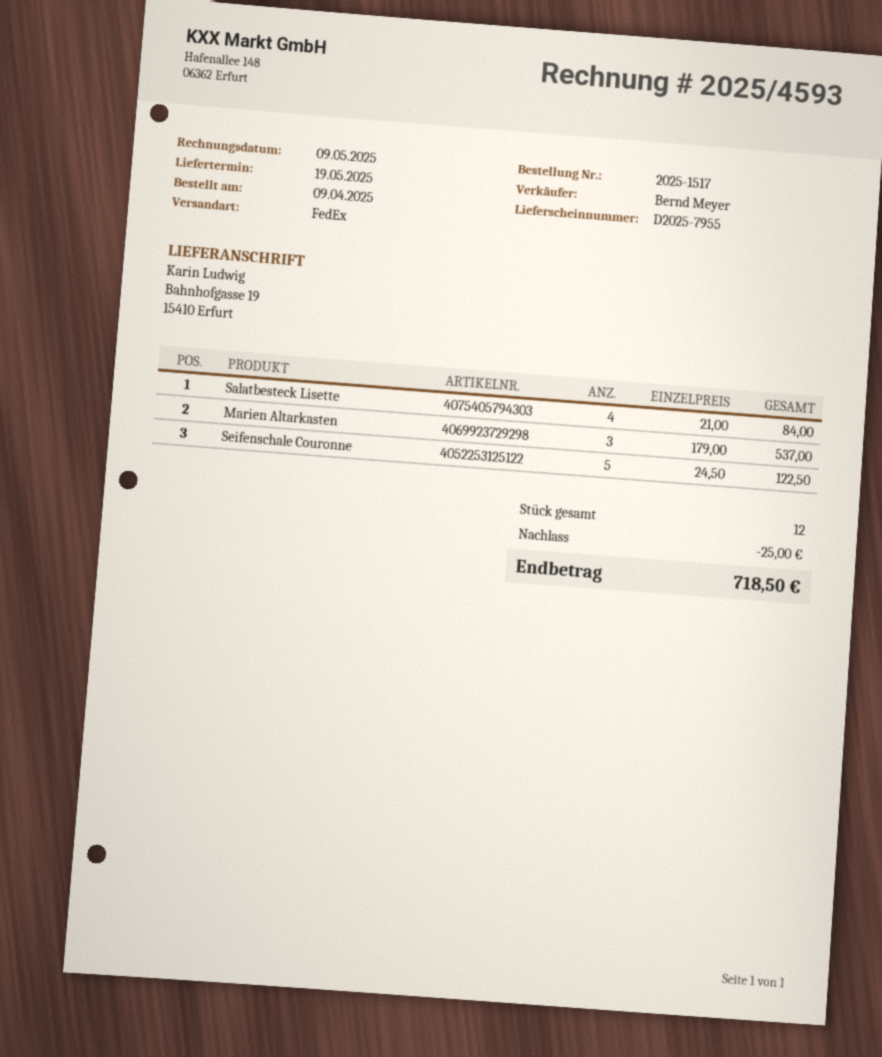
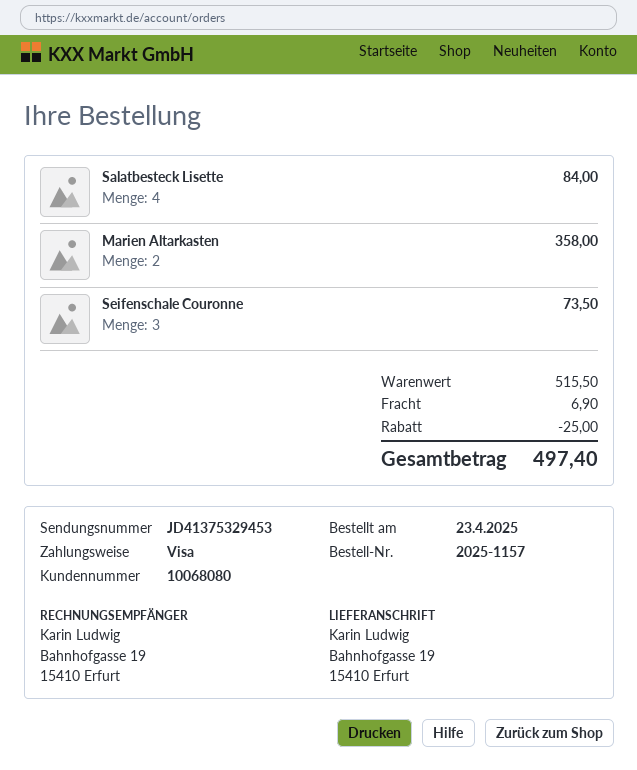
order number: 2025-1517 -> 2025-1157
order date: 2025-04-09 -> 2025-04-23
Marien Altarkasten: 3 for 537.00 -> 2 for 358.00
Seifenschale Couronne: 5 for 122.50 -> 3 for 73.50
shipping: none -> 6.90
total: 718.50 -> 497.40

